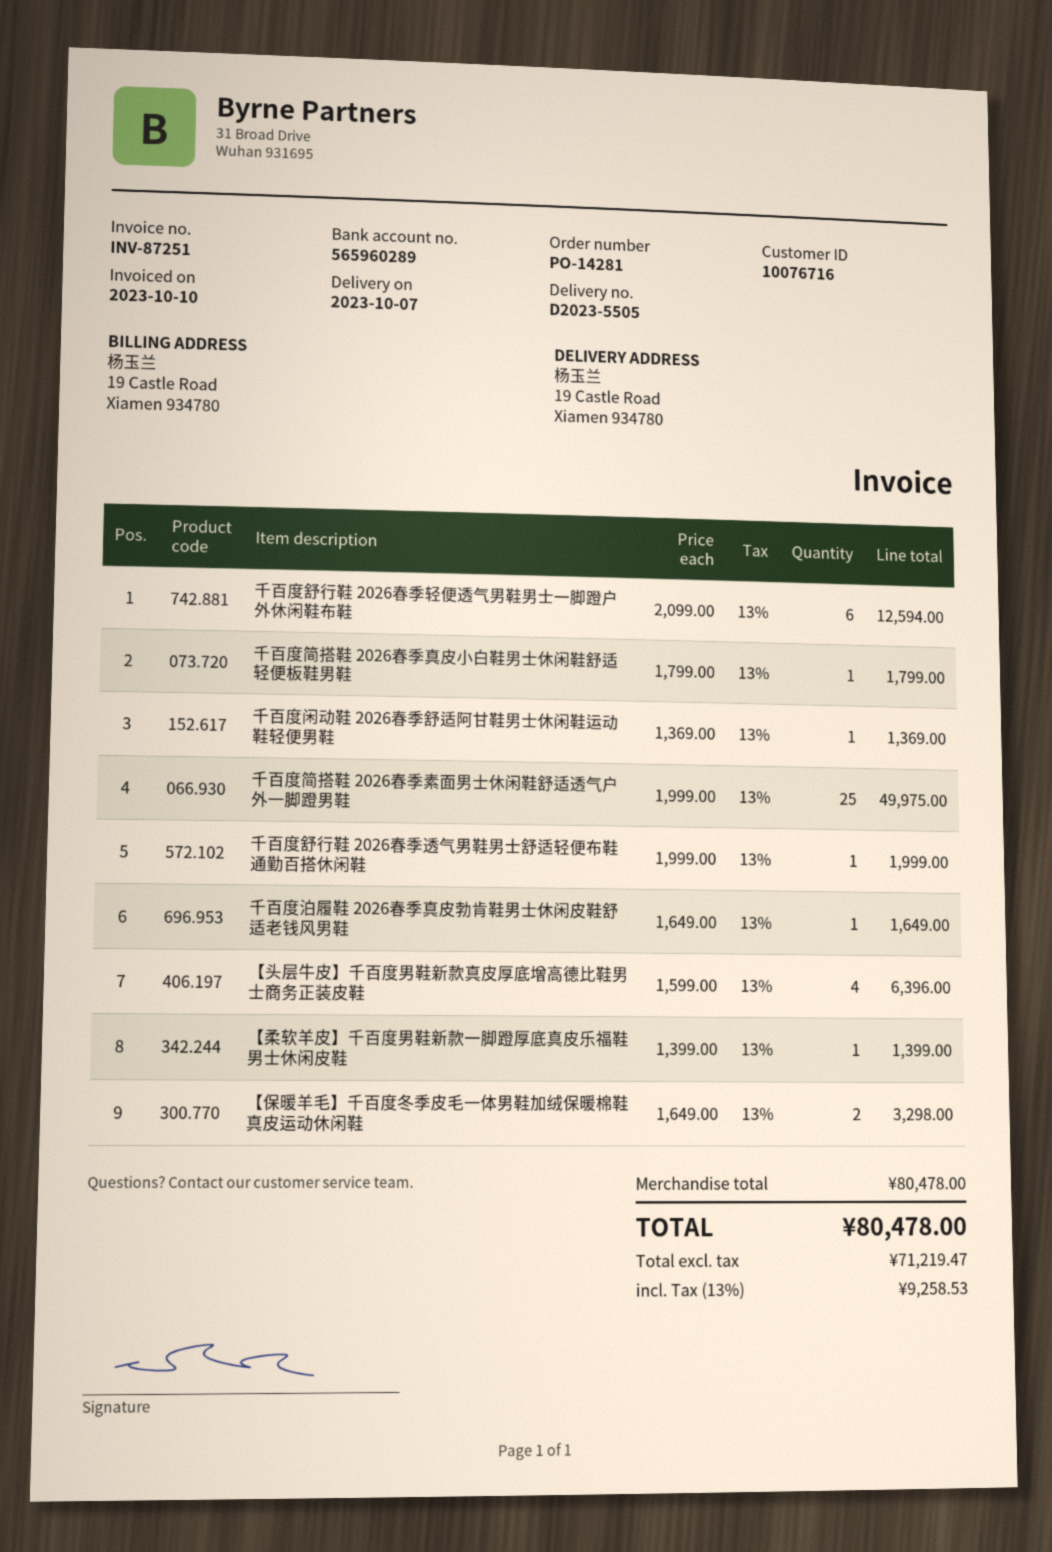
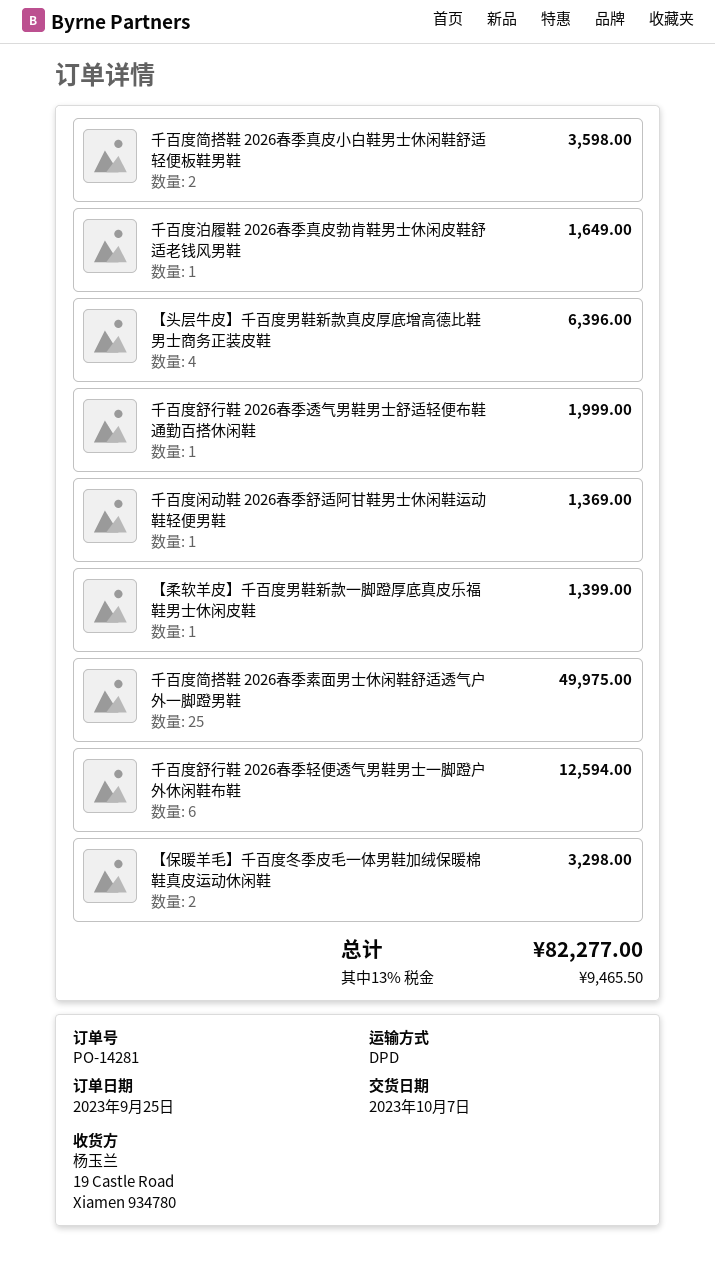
千百度简搭鞋 2026春季真皮小白鞋男士休闲鞋舒适轻便板鞋男鞋: 1 for 1799.00 -> 2 for 3598.00
tax: 13% = 9258.53 -> 13% = 9465.50
total: 80478.00 -> 82277.00

